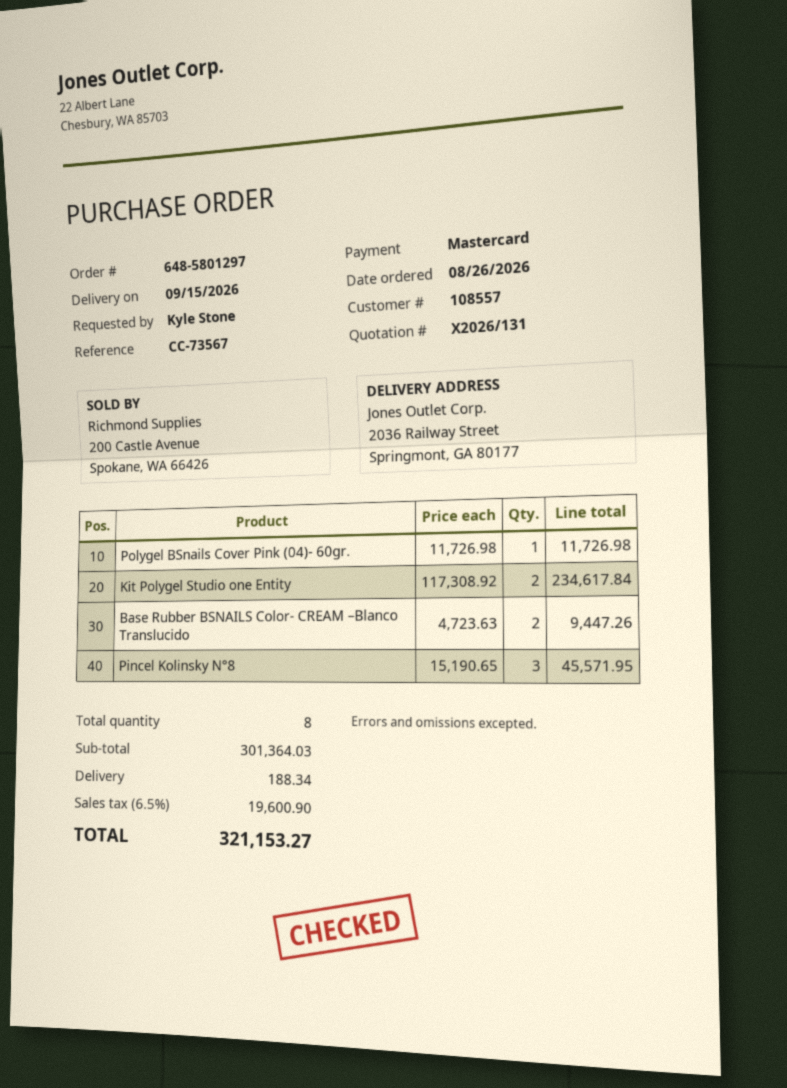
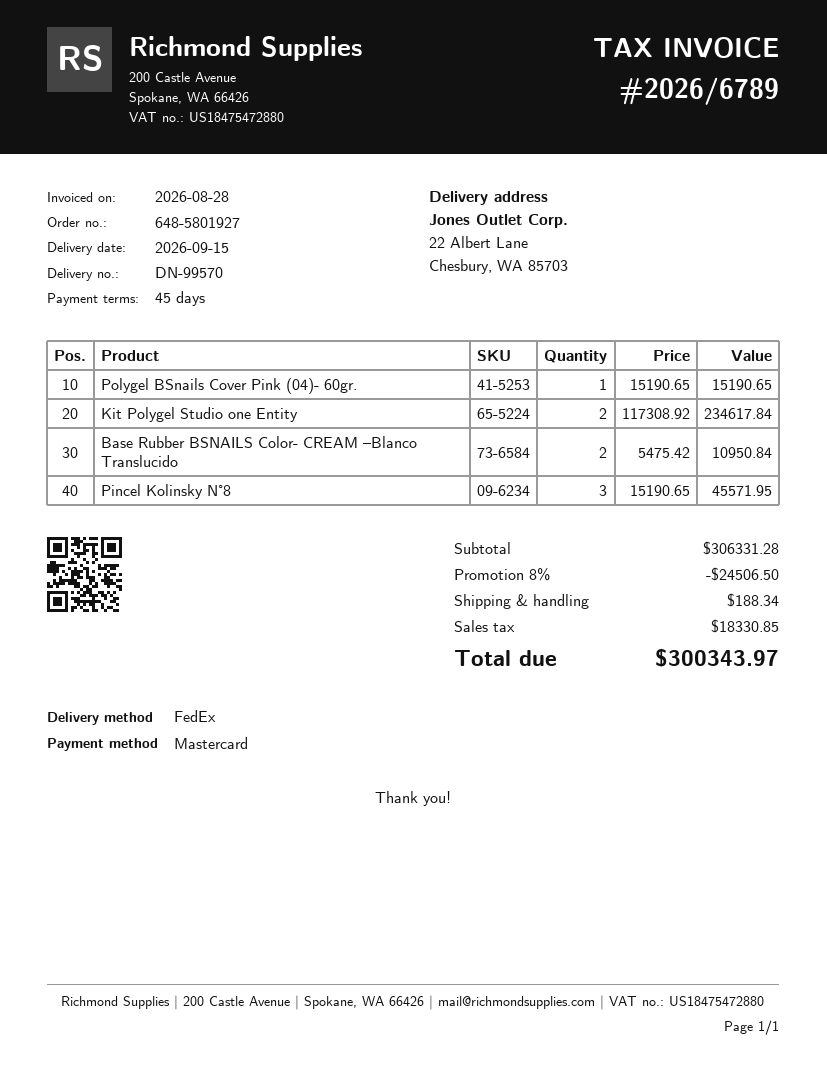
order number: 648-5801297 -> 648-5801927
ship to: 2036 Railway Street, Springmont, GA 80177 -> 22 Albert Lane, Chesbury, WA 85703
Polygel BSnails Cover Pink (04)- 60gr.: 1 x 11726.98 = 11726.98 -> 1 x 15190.65 = 15190.65
Base Rubber BSNAILS Color- CREAM –Blanco Translucido: 2 x 4723.63 = 9447.26 -> 2 x 5475.42 = 10950.84
subtotal: 301364.03 -> 306331.28
discount: none -> 8% = 24506.50
tax: 19600.90 -> 18330.85
total: 321153.27 -> 300343.97

